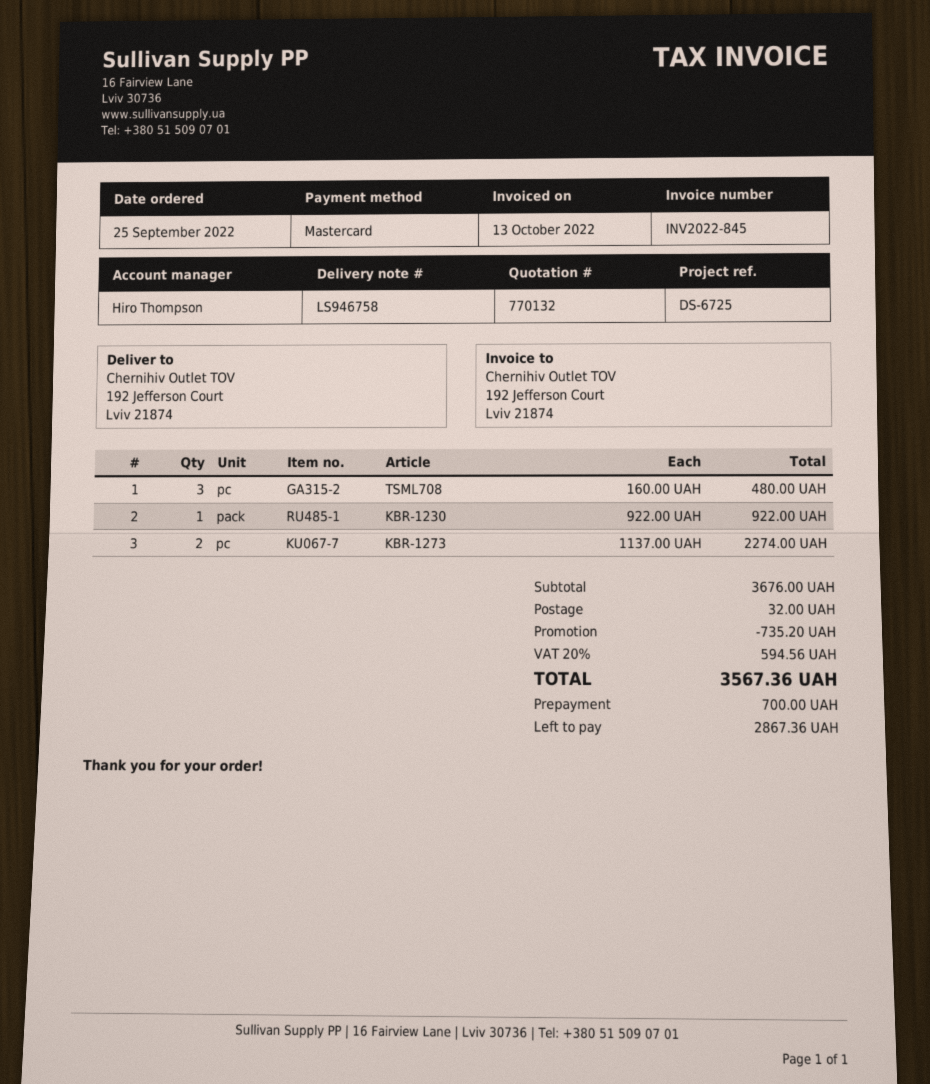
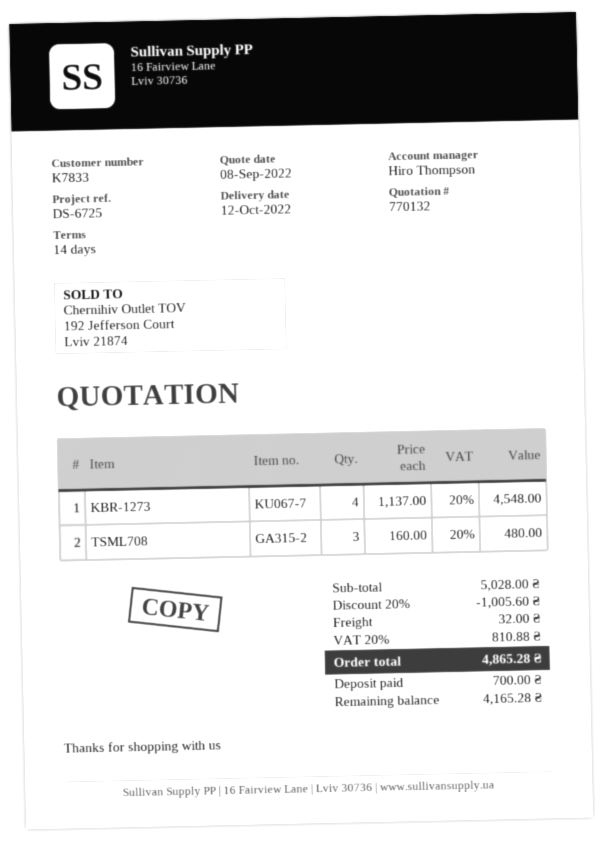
KBR-1230: 1 x 922.00 = 922.00 -> none
KBR-1273: 2 x 1137.00 = 2274.00 -> 4 x 1137.00 = 4548.00
subtotal: 3676.00 -> 5028.00
discount: 735.20 -> 1005.60
tax: 20% = 594.56 -> 20% = 810.88
total: 3567.36 -> 4865.28
balance: 2867.36 -> 4165.28

